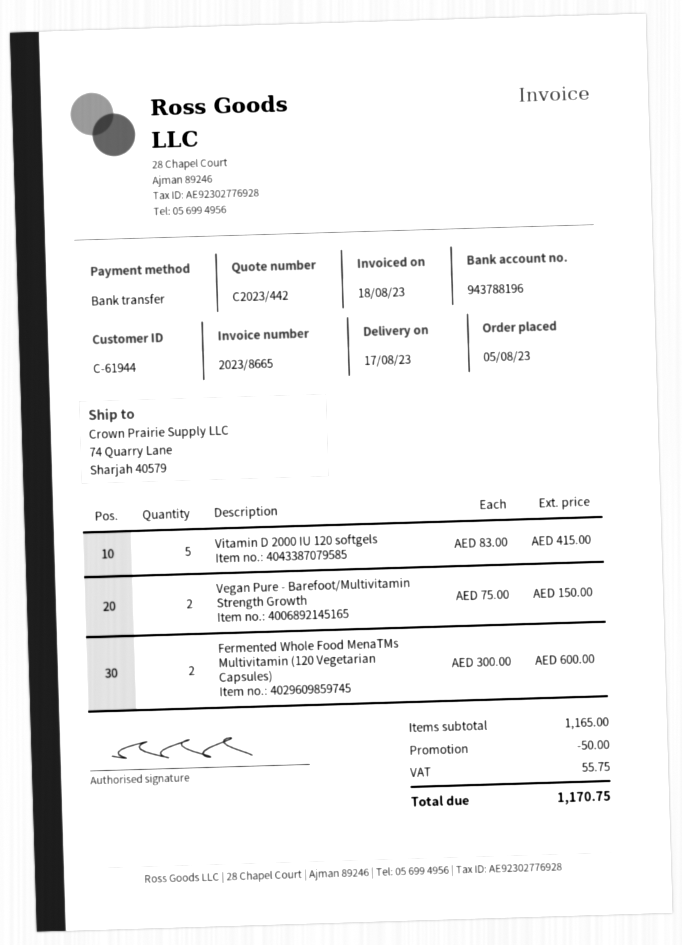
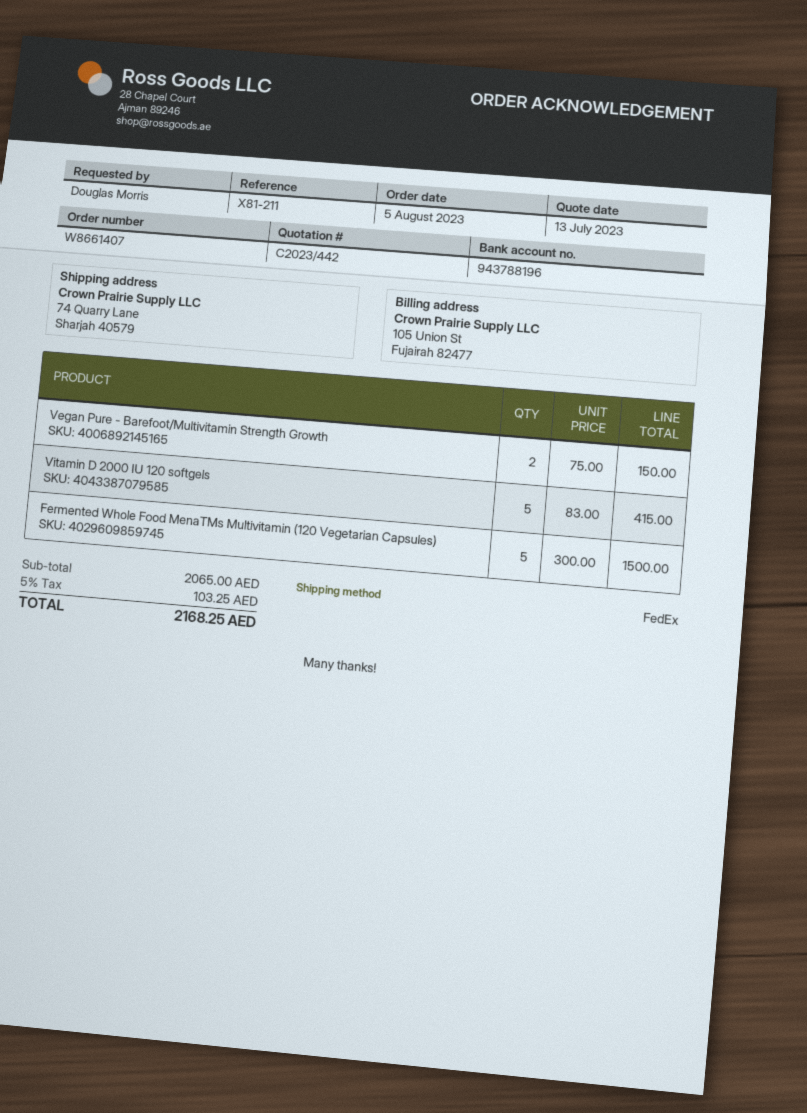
Fermented Whole Food MenaTMs Multivitamin (120 Vegetarian Capsules): 2 x 300.00 = 600.00 -> 5 x 300.00 = 1500.00
subtotal: 1165.00 -> 2065.00
discount: 50.00 -> none
tax: 55.75 -> 103.25
total: 1170.75 -> 2168.25

